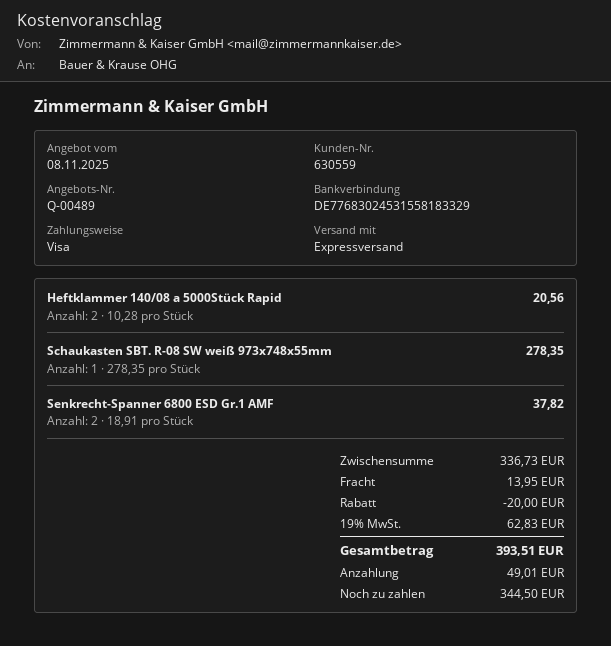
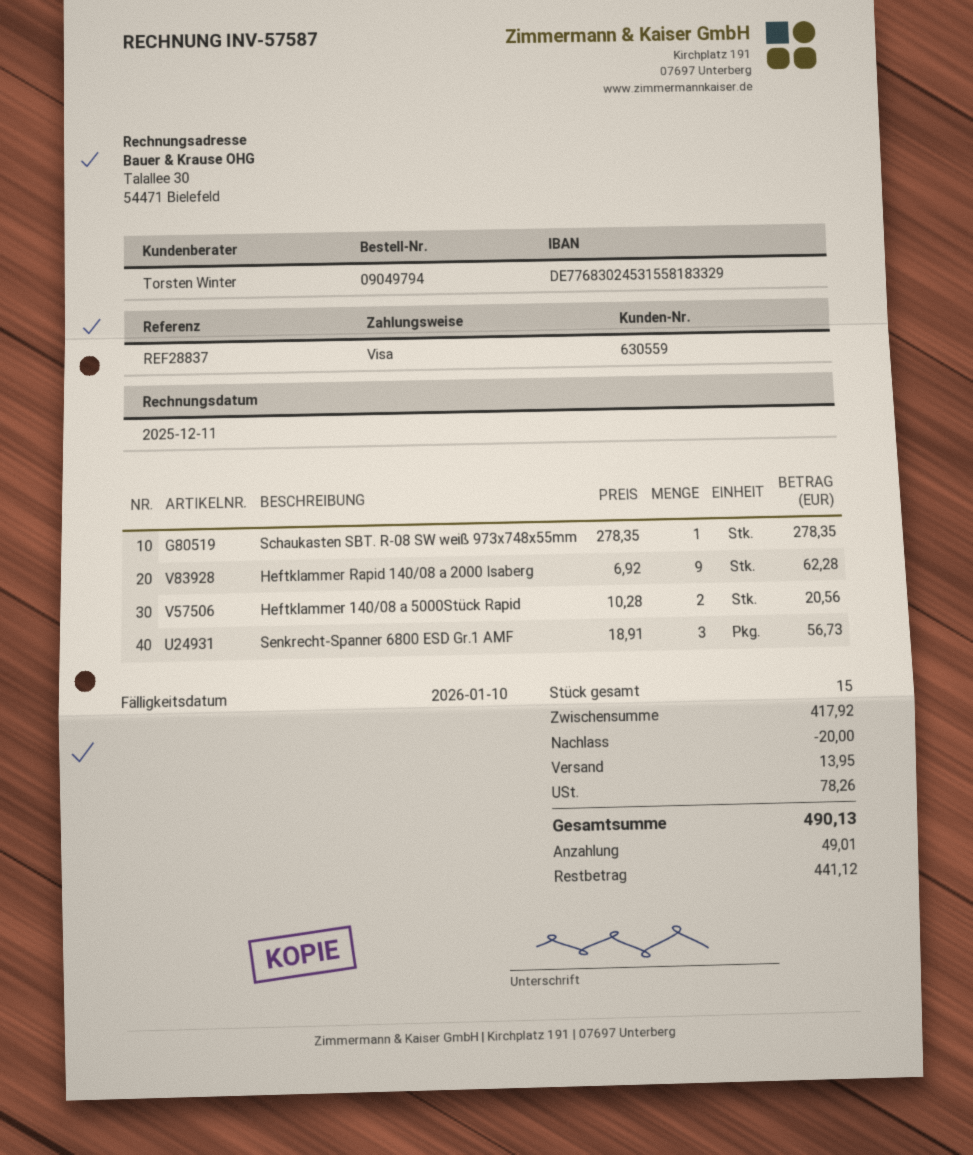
Senkrecht-Spanner 6800 ESD Gr.1 AMF: 2 x 18.91 = 37.82 -> 3 x 18.91 = 56.73
Heftklammer Rapid 140/08 a 2000 Isaberg: none -> 9 x 6.92 = 62.28
subtotal: 336.73 -> 417.92
tax: 62.83 -> 78.26
total: 393.51 -> 490.13
balance: 344.50 -> 441.12

